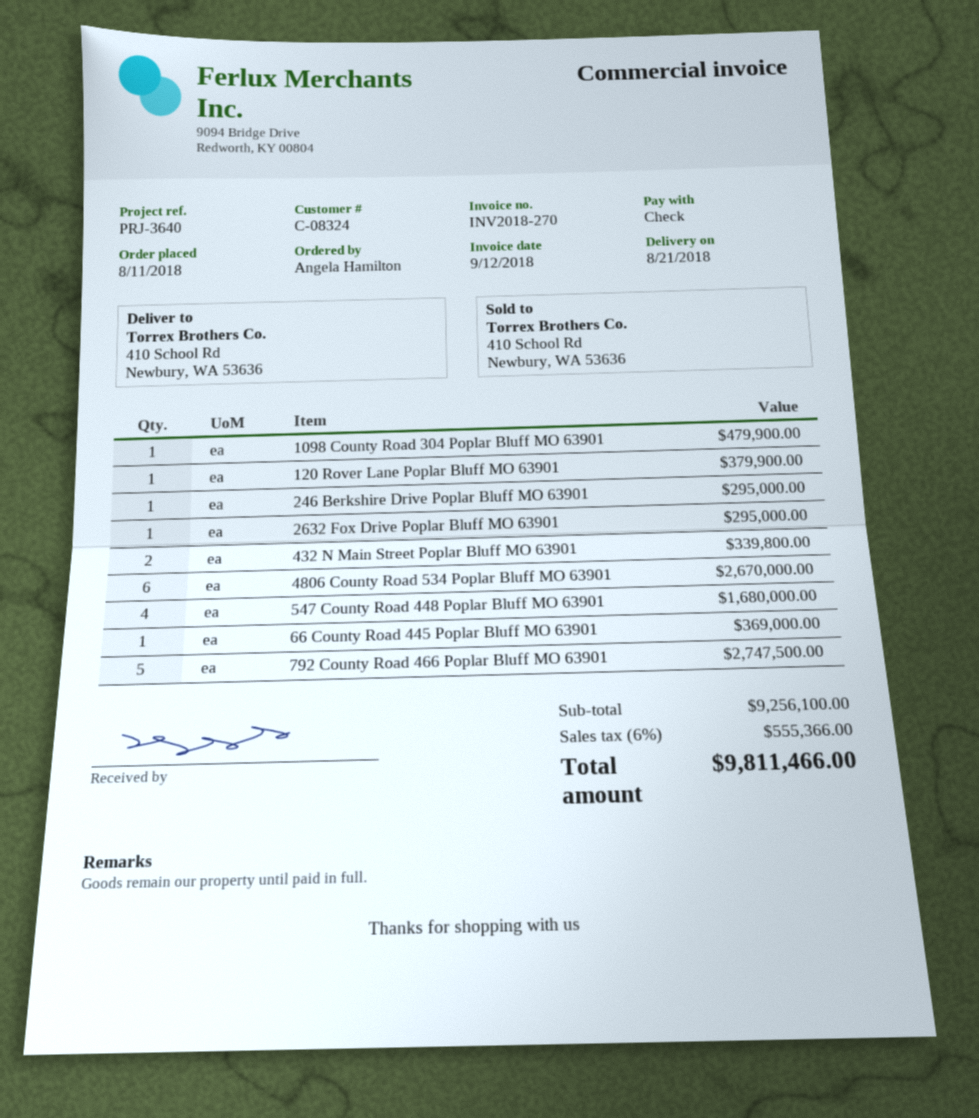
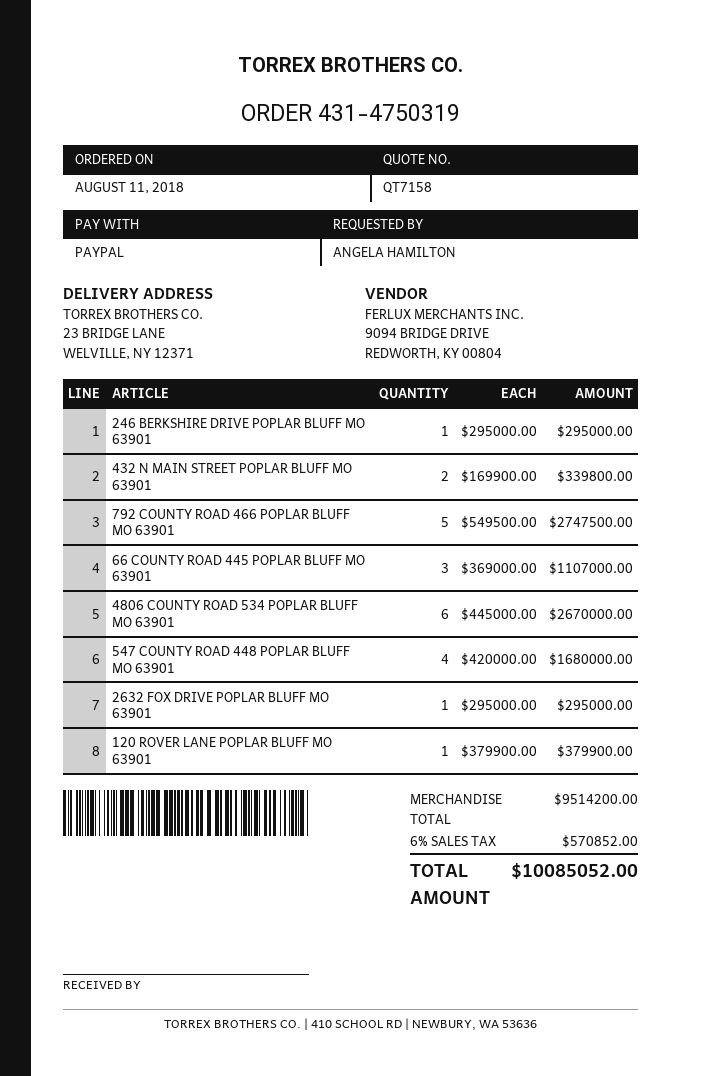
payment method: cheque -> PayPal
ship to: 410 School Rd, Newbury, WA 53636 -> 23 BRIDGE LANE, WELVILLE, NY 12371
1098 County Road 304 Poplar Bluff MO 63901: 1 for 479900.00 -> none
66 County Road 445 Poplar Bluff MO 63901: 1 for 369000.00 -> 3 for 1107000.00
subtotal: 9256100.00 -> 9514200.00
tax: 6% = 555366.00 -> 6% = 570852.00
total: 9811466.00 -> 10085052.00

